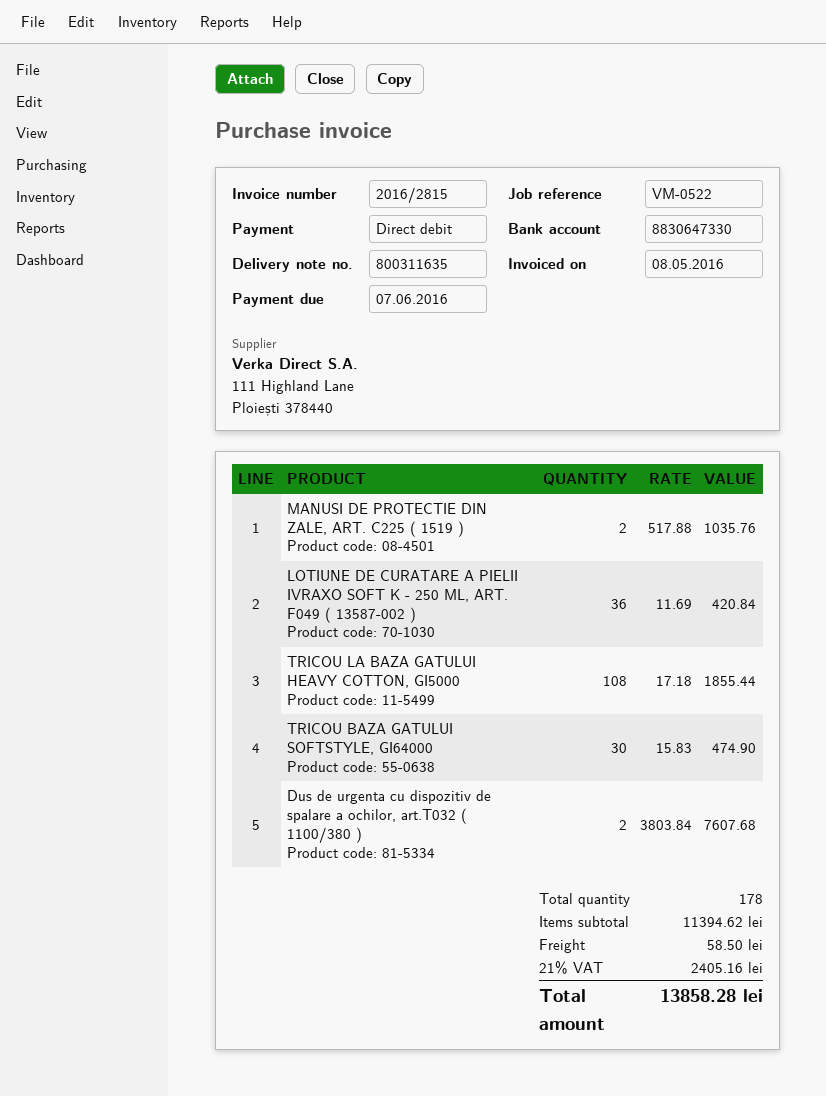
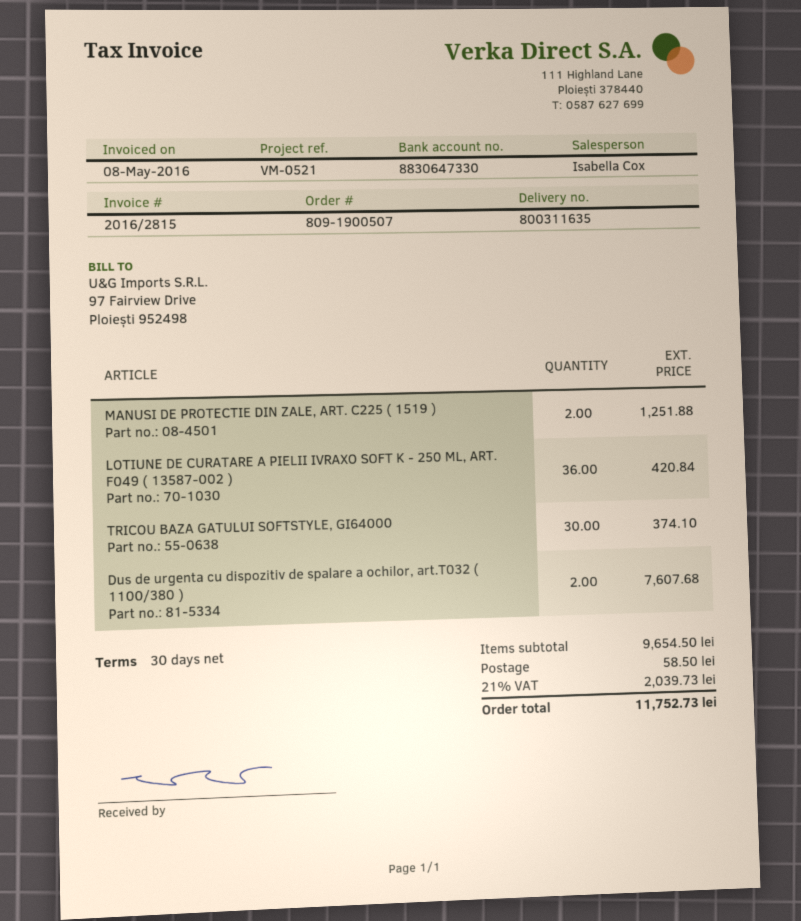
reference: VM-0522 -> VM-0521
MANUSI DE PROTECTIE DIN ZALE, ART. C225 ( 1519 ): 2 for 1035.76 -> 2 for 1251.88
TRICOU LA BAZA GATULUI HEAVY COTTON, GI5000: 108 for 1855.44 -> none
TRICOU BAZA GATULUI SOFTSTYLE, GI64000: 30 for 474.90 -> 30 for 374.10
subtotal: 11394.62 -> 9654.50
tax: 21% = 2405.16 -> 21% = 2039.73
total: 13858.28 -> 11752.73

